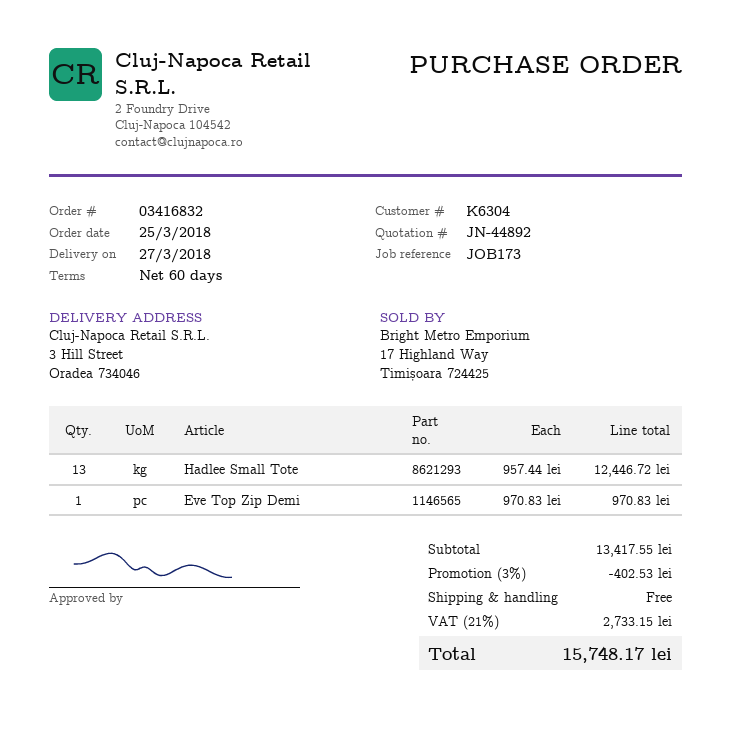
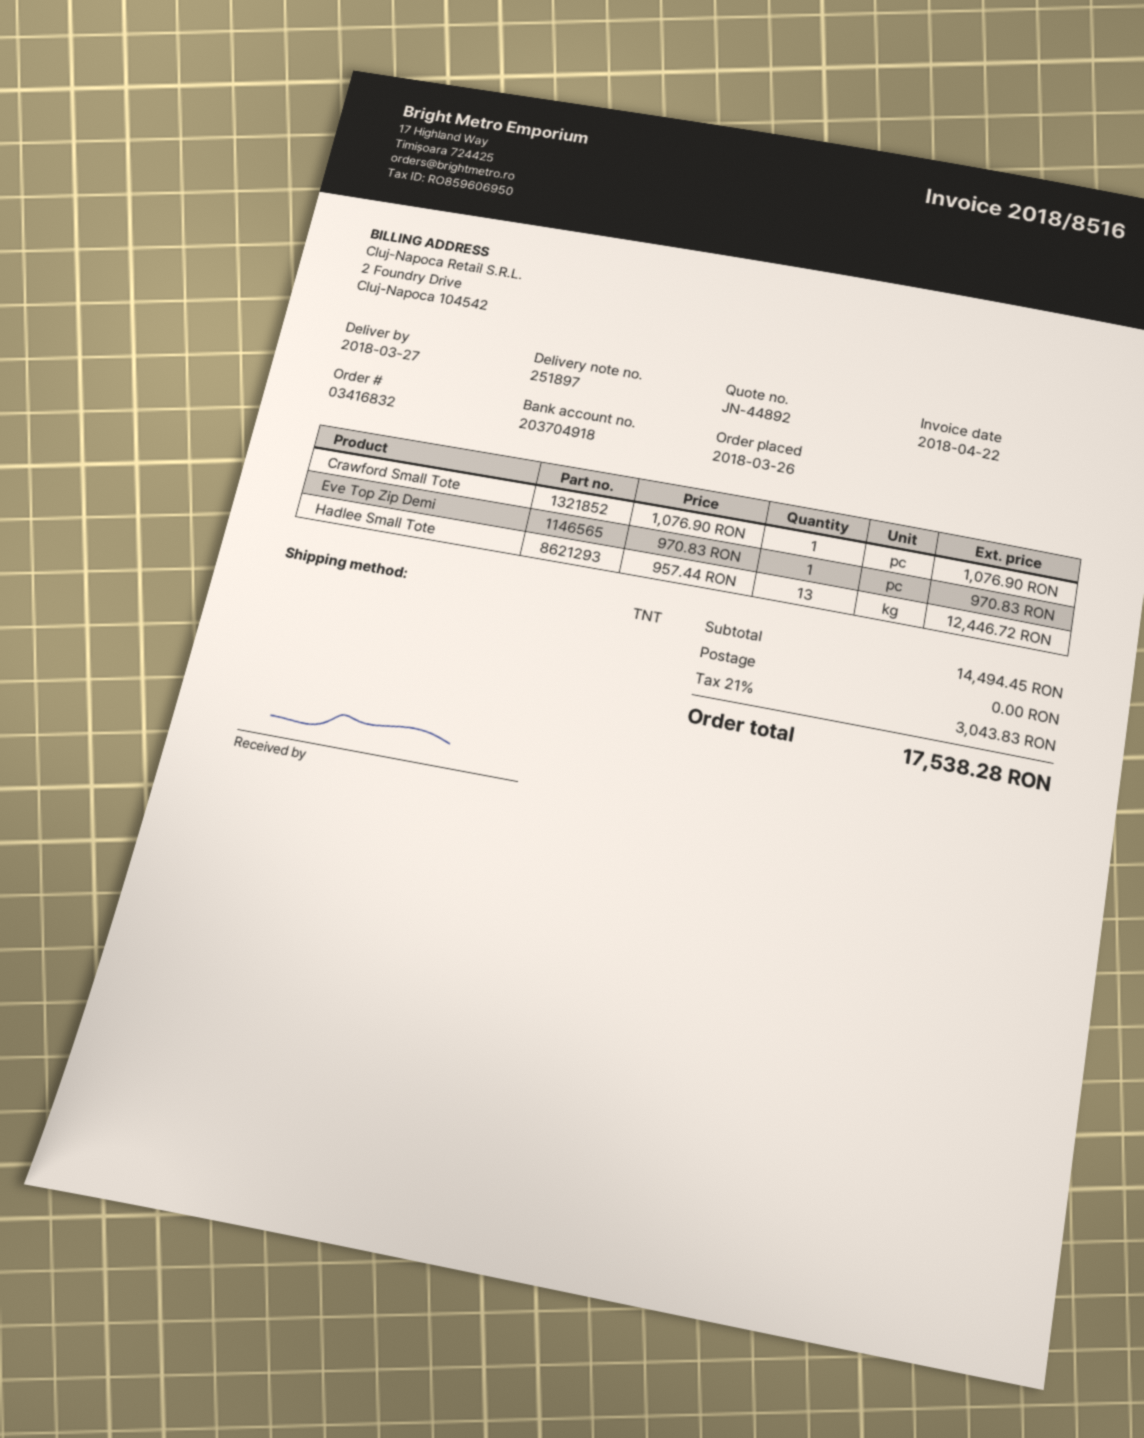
order date: 2018-03-25 -> 2018-03-26
Crawford Small Tote: none -> 1 x 1076.90 = 1076.90
subtotal: 13417.55 -> 14494.45
discount: 3% = 402.53 -> none
tax: 21% = 2733.15 -> 21% = 3043.83
total: 15748.17 -> 17538.28

